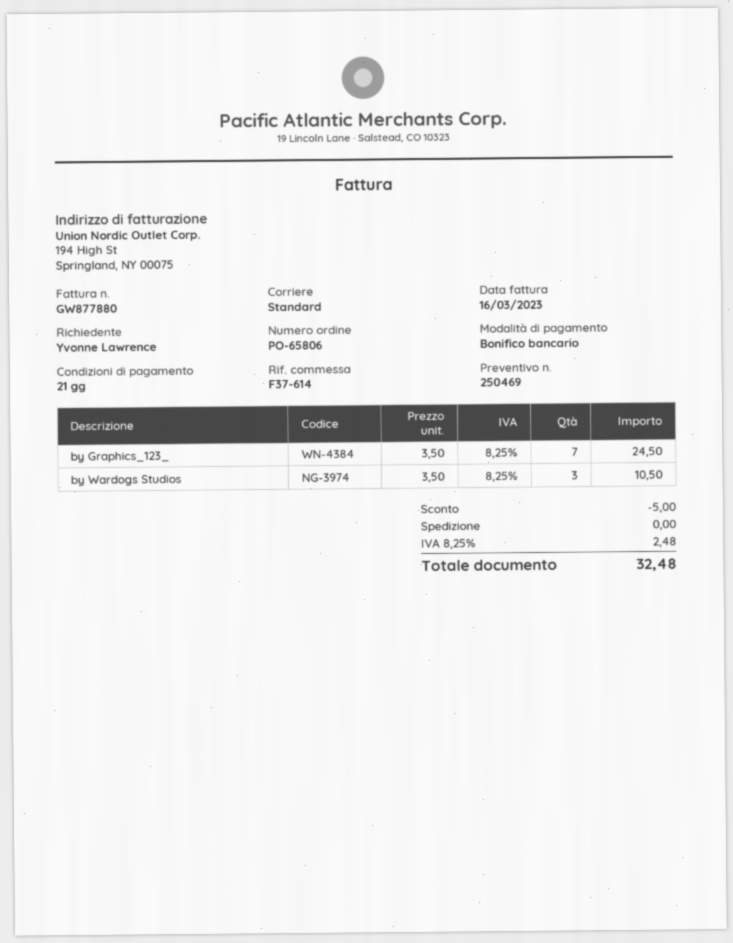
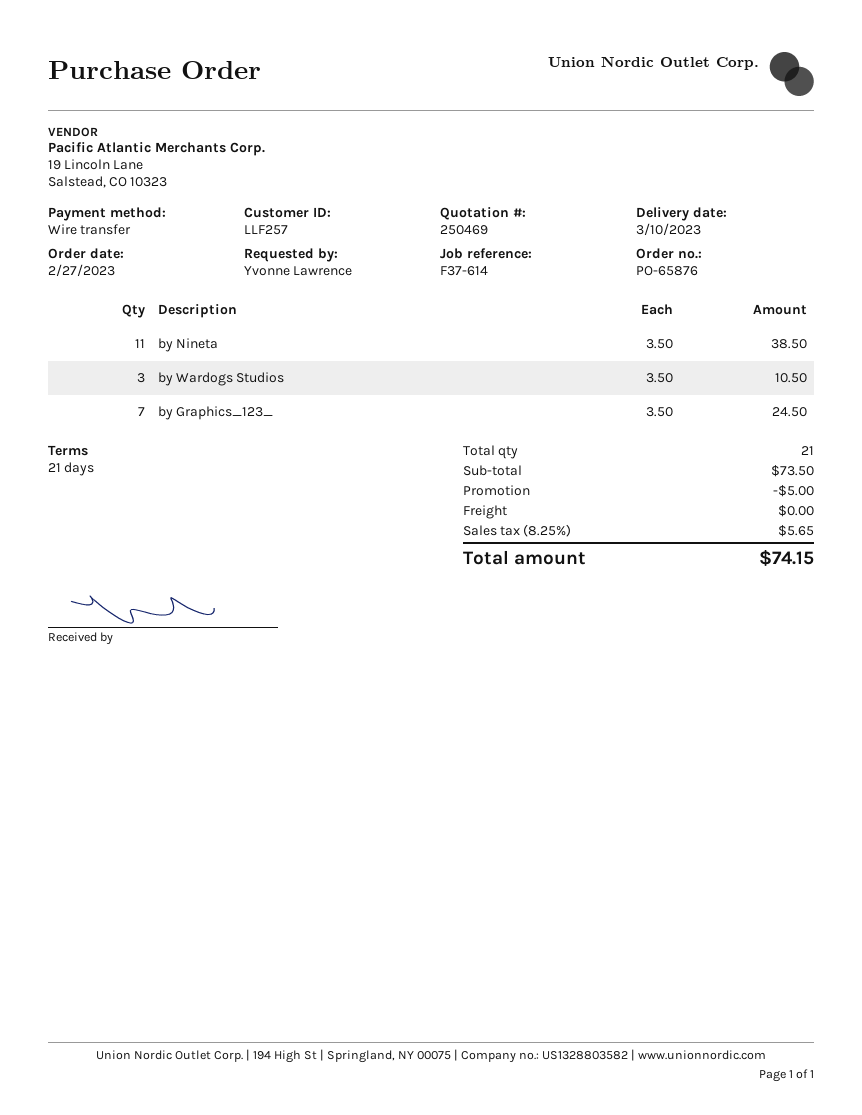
order number: PO-65806 -> PO-65876
by Nineta: none -> 11 x 3.50 = 38.50
tax: 8.25% = 2.48 -> 8.25% = 5.65
total: 32.48 -> 74.15

